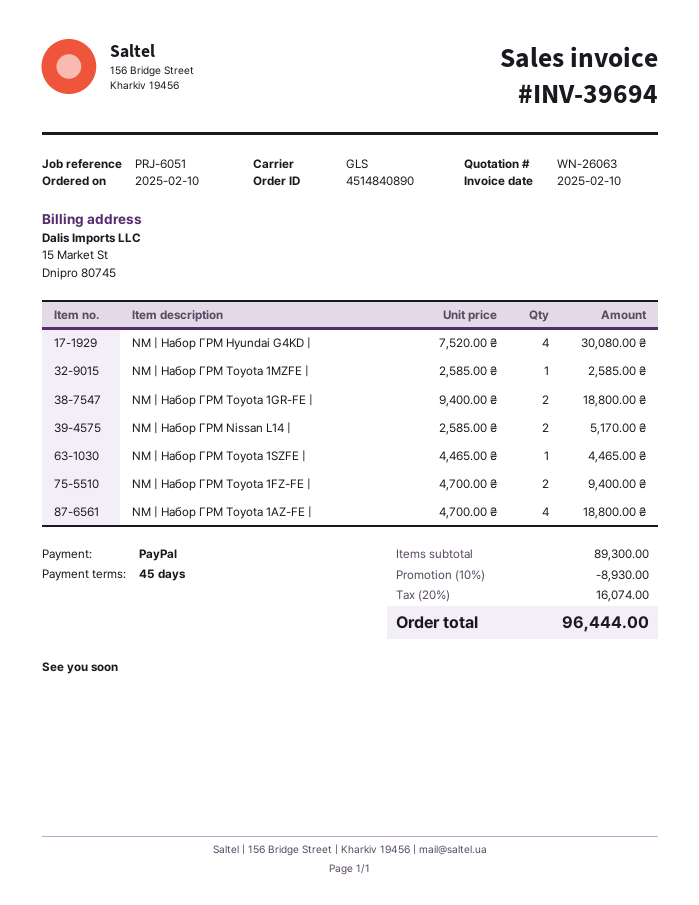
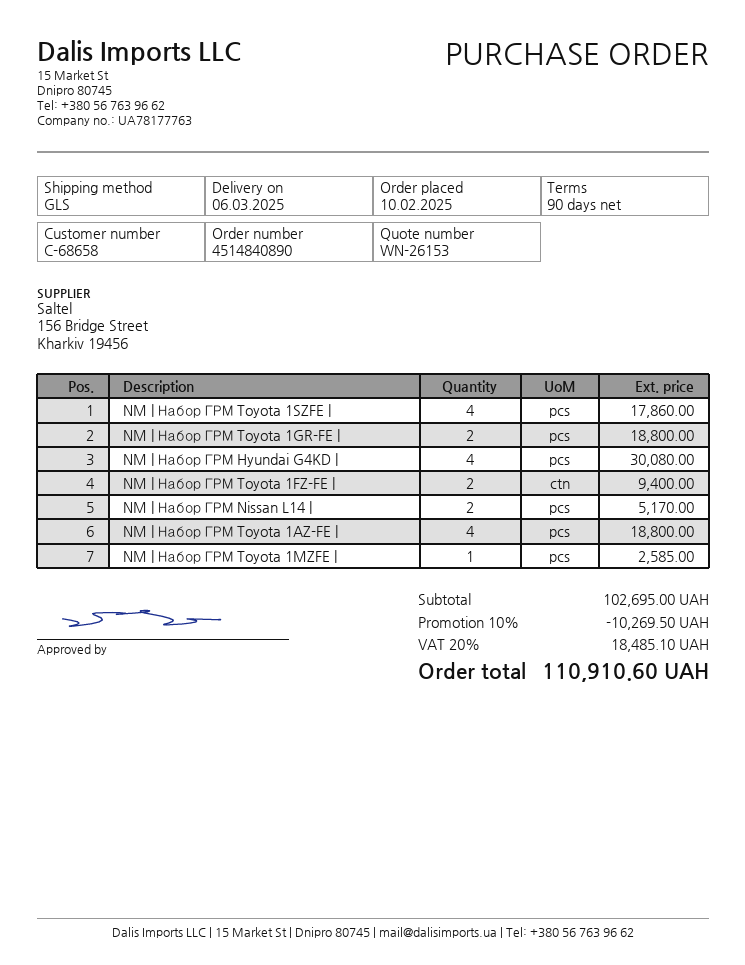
quote number: WN-26063 -> WN-26153
payment terms: 45 days -> 90 days
NM | Набор ГРМ Toyota 1SZFE |: 1 for 4465.00 -> 4 for 17860.00
subtotal: 89300.00 -> 102695.00
discount: 10% = 8930.00 -> 10% = 10269.50
tax: 20% = 16074.00 -> 20% = 18485.10
total: 96444.00 -> 110910.60

